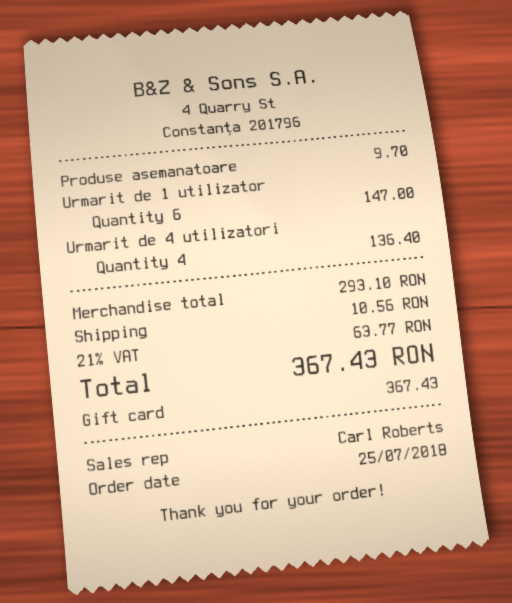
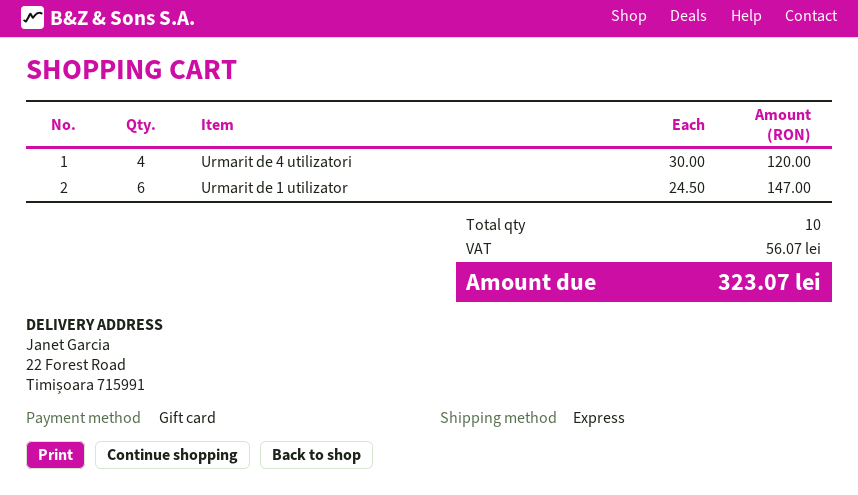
Produse asemanatoare: 1 for 9.70 -> none
Urmarit de 4 utilizatori: 4 for 136.40 -> 4 for 120.00
shipping: 10.56 -> none
tax: 63.77 -> 56.07
total: 367.43 -> 323.07

